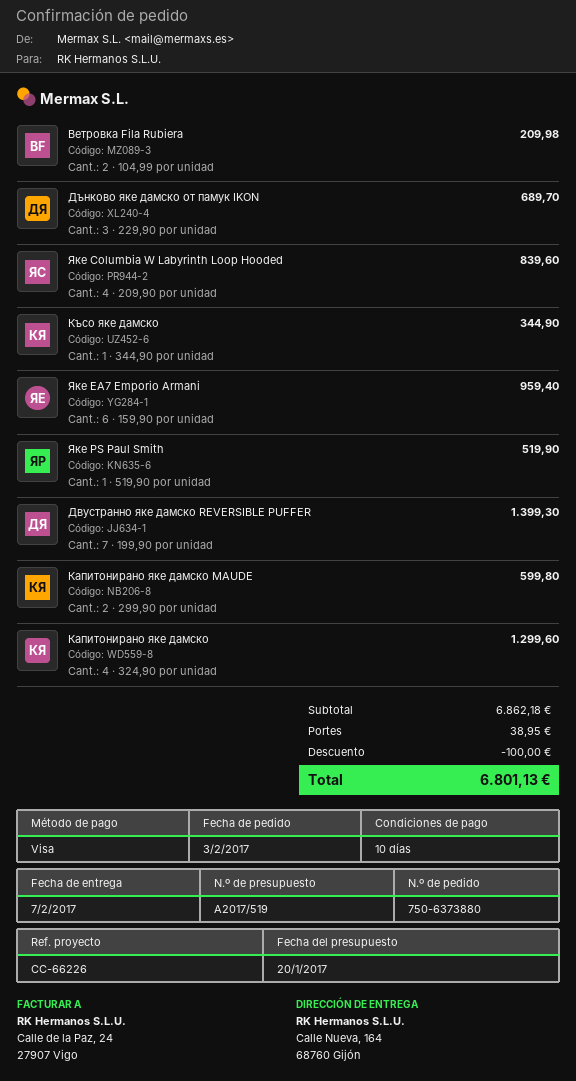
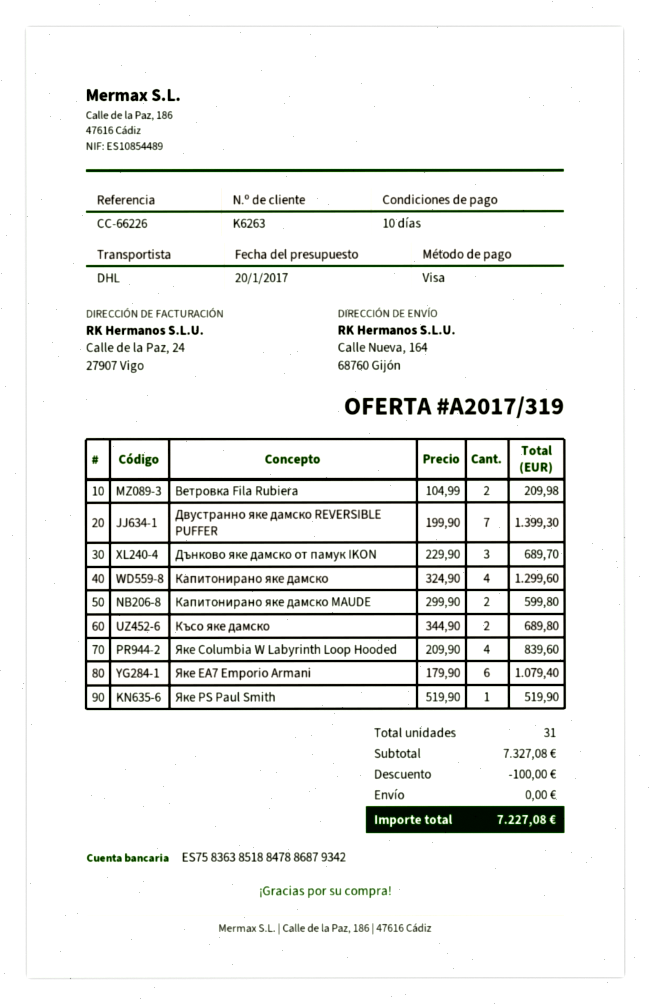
quote number: A2017/519 -> A2017/319
Късо яке дамско: 1 x 344.90 = 344.90 -> 2 x 344.90 = 689.80
Яке EA7 Emporio Armani: 6 x 159.90 = 959.40 -> 6 x 179.90 = 1079.40
subtotal: 6862.18 -> 7327.08
shipping: 38.95 -> 0.00
total: 6801.13 -> 7227.08

